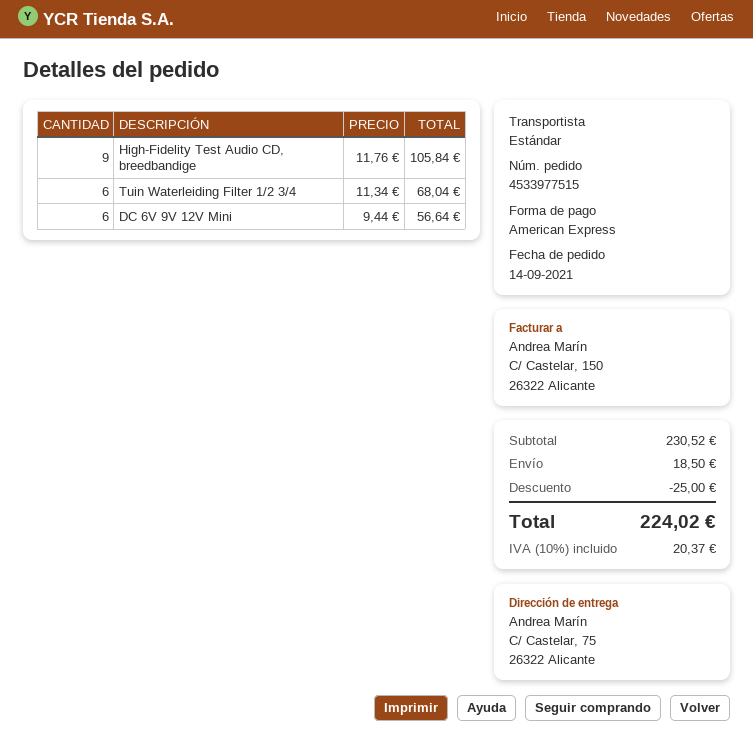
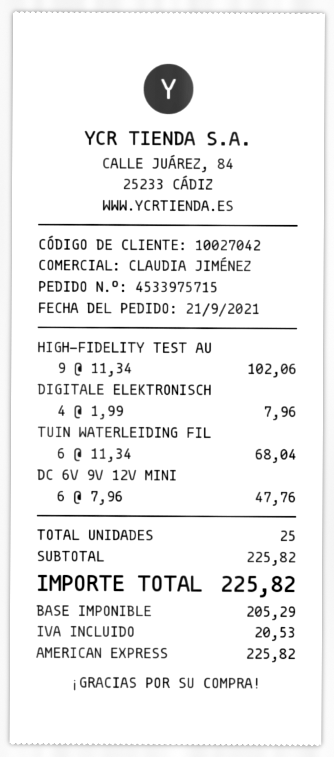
order number: 4533977515 -> 4533975715
order date: 2021-09-14 -> 2021-09-21
High-Fidelity Test Audio CD, breedbandige: 9 x 11.76 = 105.84 -> 9 x 11.34 = 102.06
DC 6V 9V 12V Mini: 6 x 9.44 = 56.64 -> 6 x 7.96 = 47.76
DIGITALE ELEKTRONISCH: none -> 4 x 1.99 = 7.96
subtotal: 230.52 -> 225.82
discount: 25.00 -> none
shipping: 18.50 -> none
tax: 20.37 -> 20.53
total: 224.02 -> 225.82

